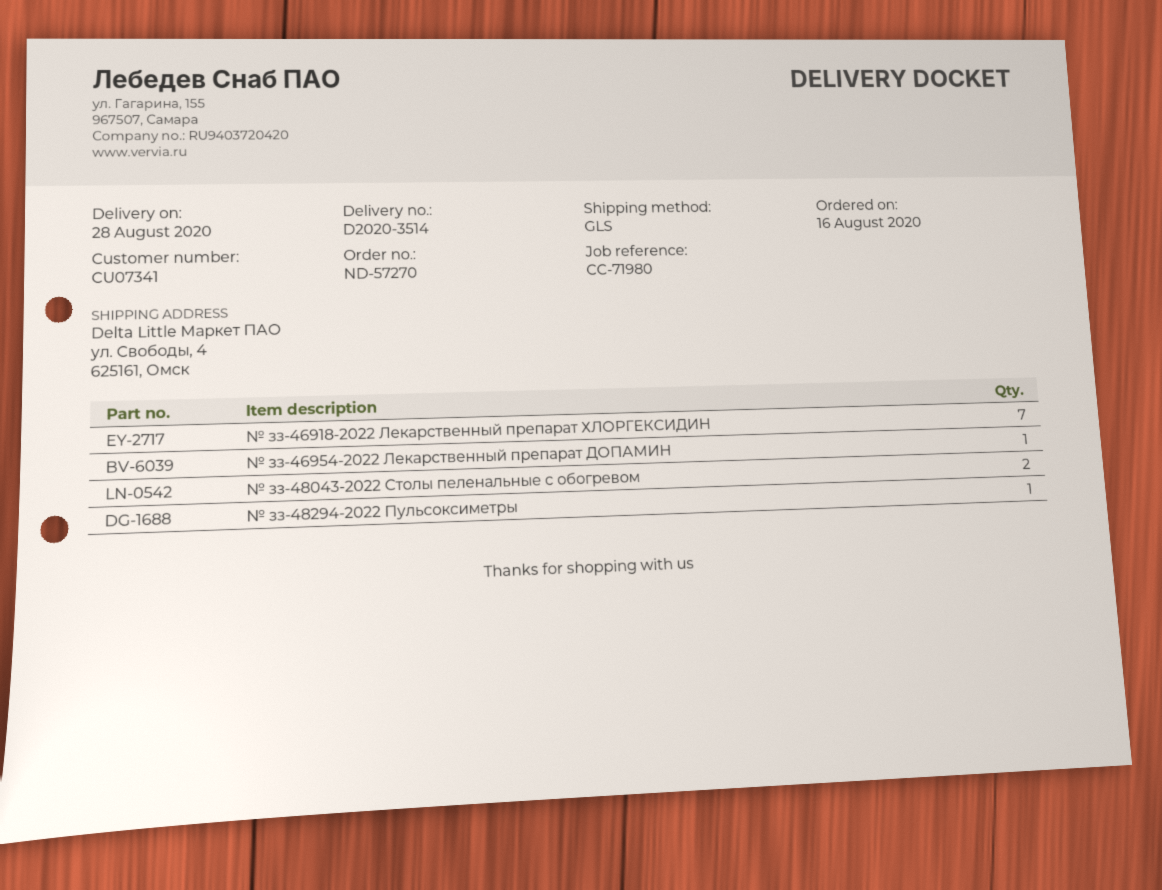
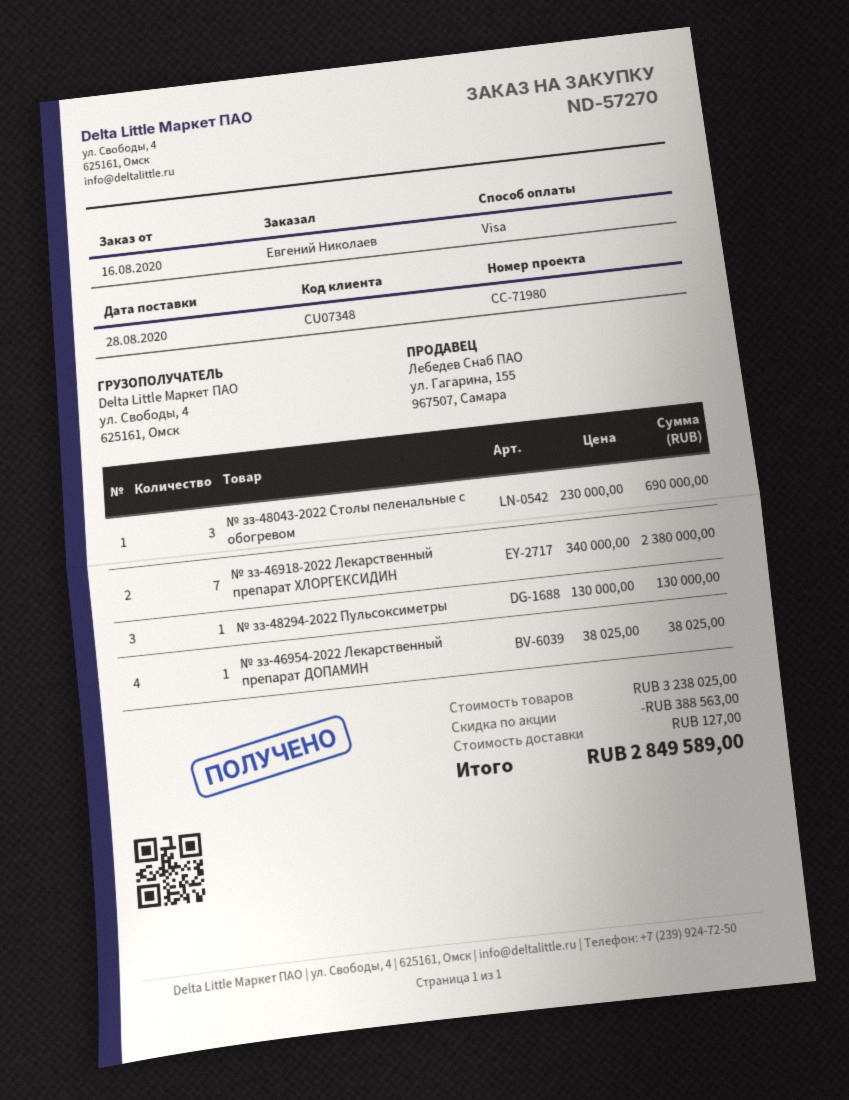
customer number: CU07341 -> CU07348
№ зз-48043-2022 Столы пеленальные с обогревом: 2 -> 3

